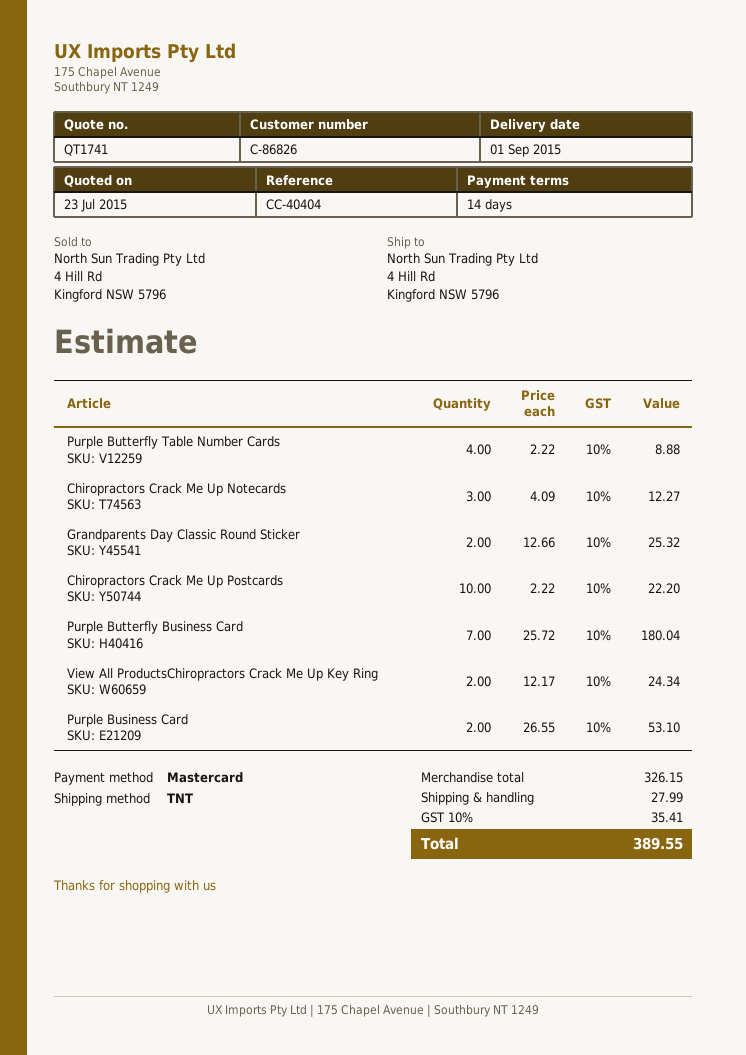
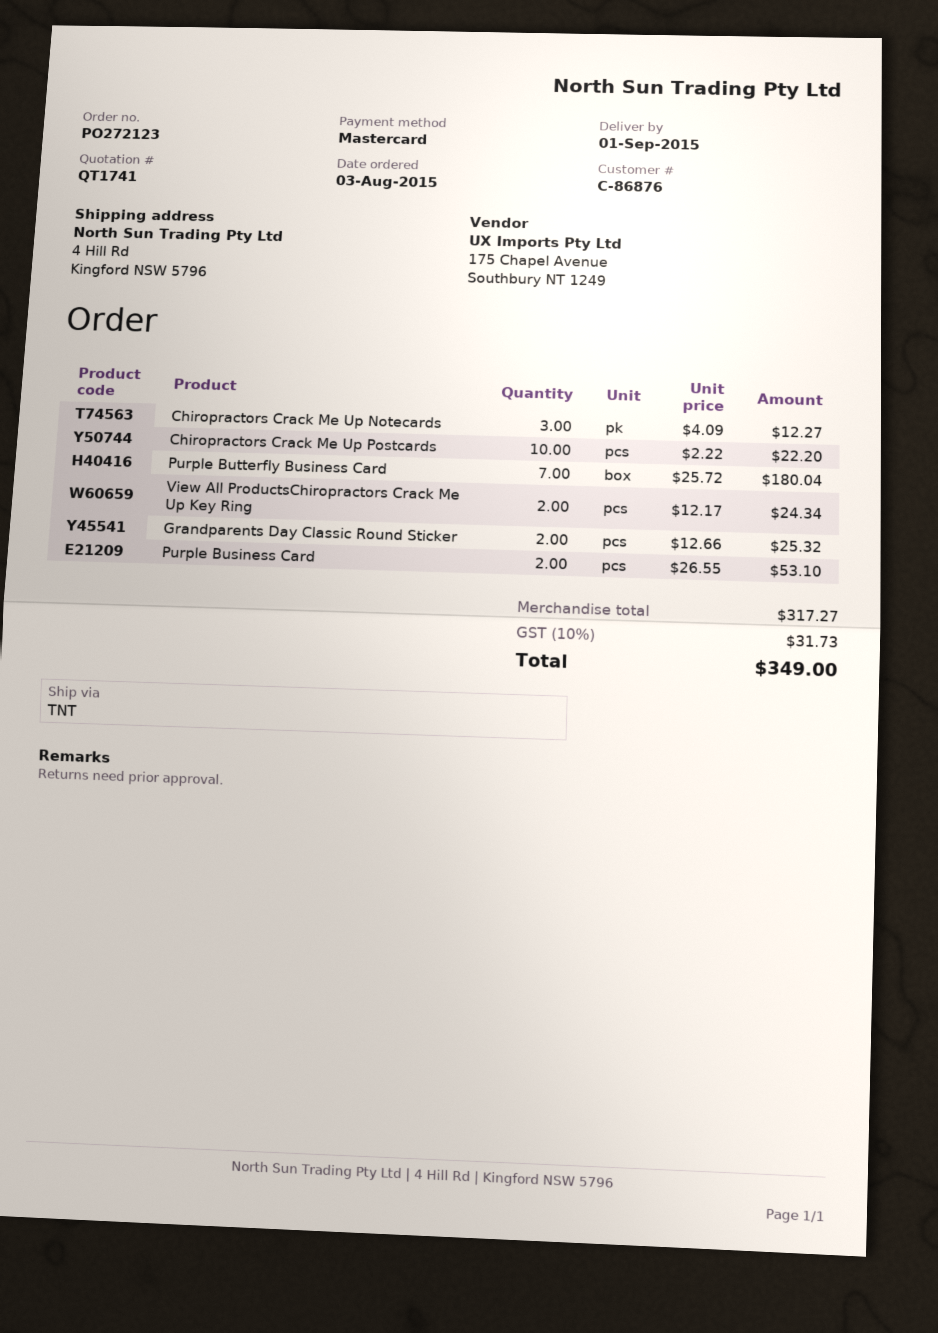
customer number: C-86826 -> C-86876
Purple Butterfly Table Number Cards: 4 x 2.22 = 8.88 -> none
subtotal: 326.15 -> 317.27
shipping: 27.99 -> none
tax: 10% = 35.41 -> 10% = 31.73
total: 389.55 -> 349.00

